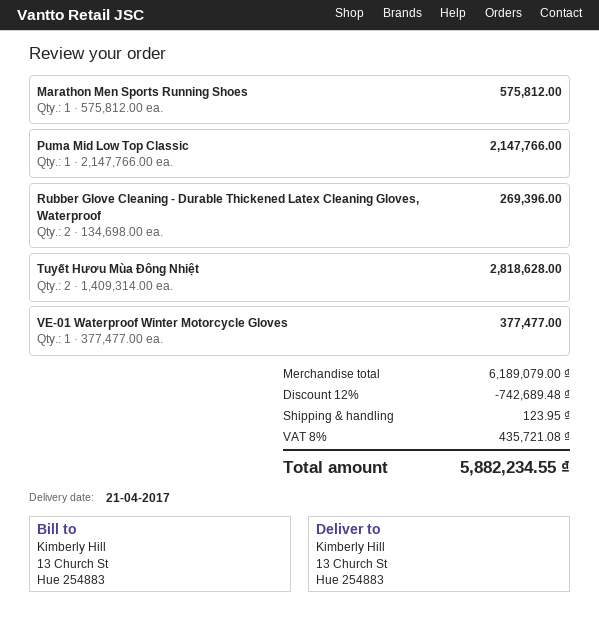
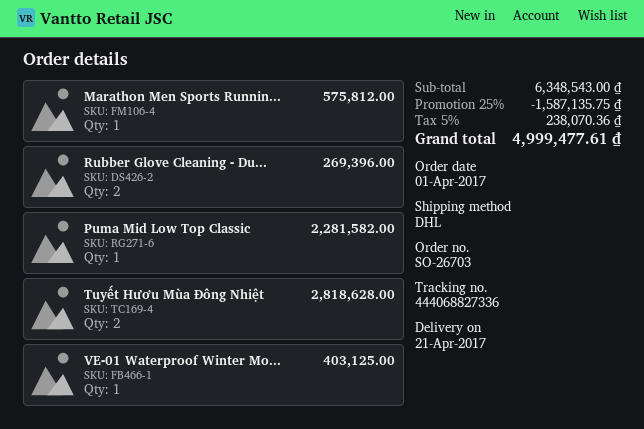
Puma Mid Low Top Classic: 1 for 2147766.00 -> 1 for 2281582.00
VE-01 Waterproof Winter Motorcycle Gloves: 1 for 377477.00 -> 1 for 403125.00
subtotal: 6189079.00 -> 6348543.00
discount: 12% = 742689.48 -> 25% = 1587135.75
shipping: 123.95 -> none
tax: 8% = 435721.08 -> 5% = 238070.36
total: 5882234.55 -> 4999477.61

